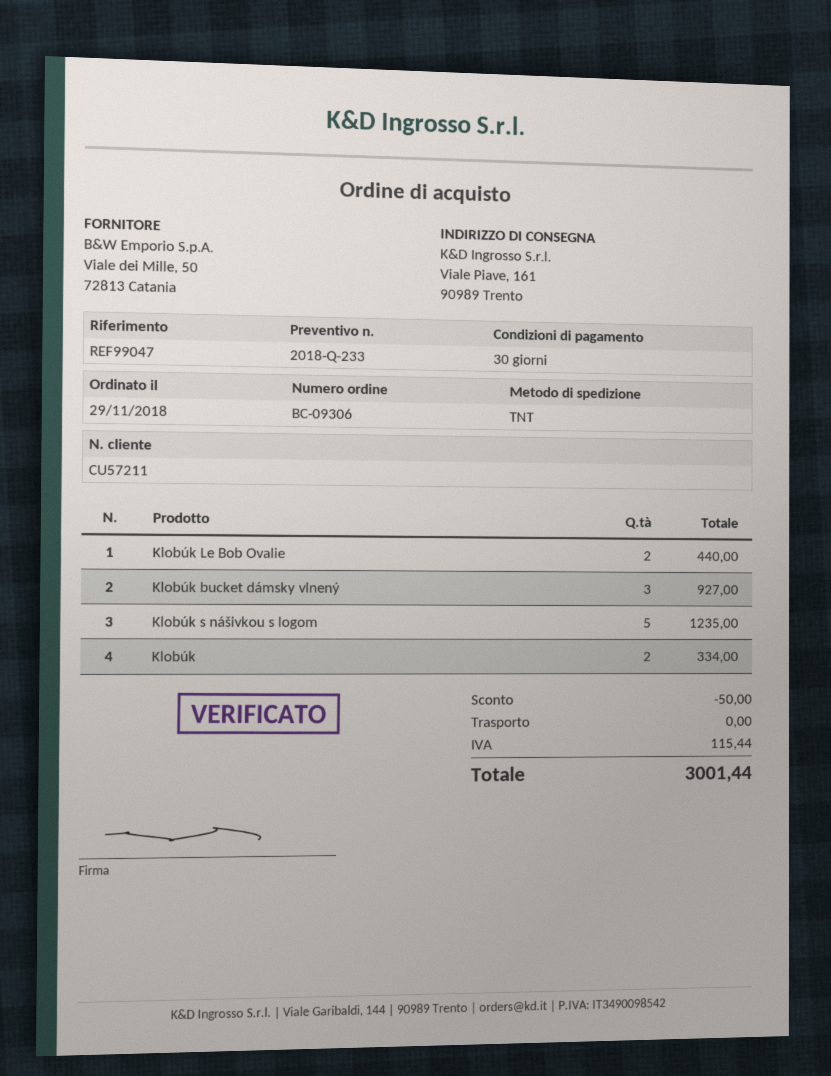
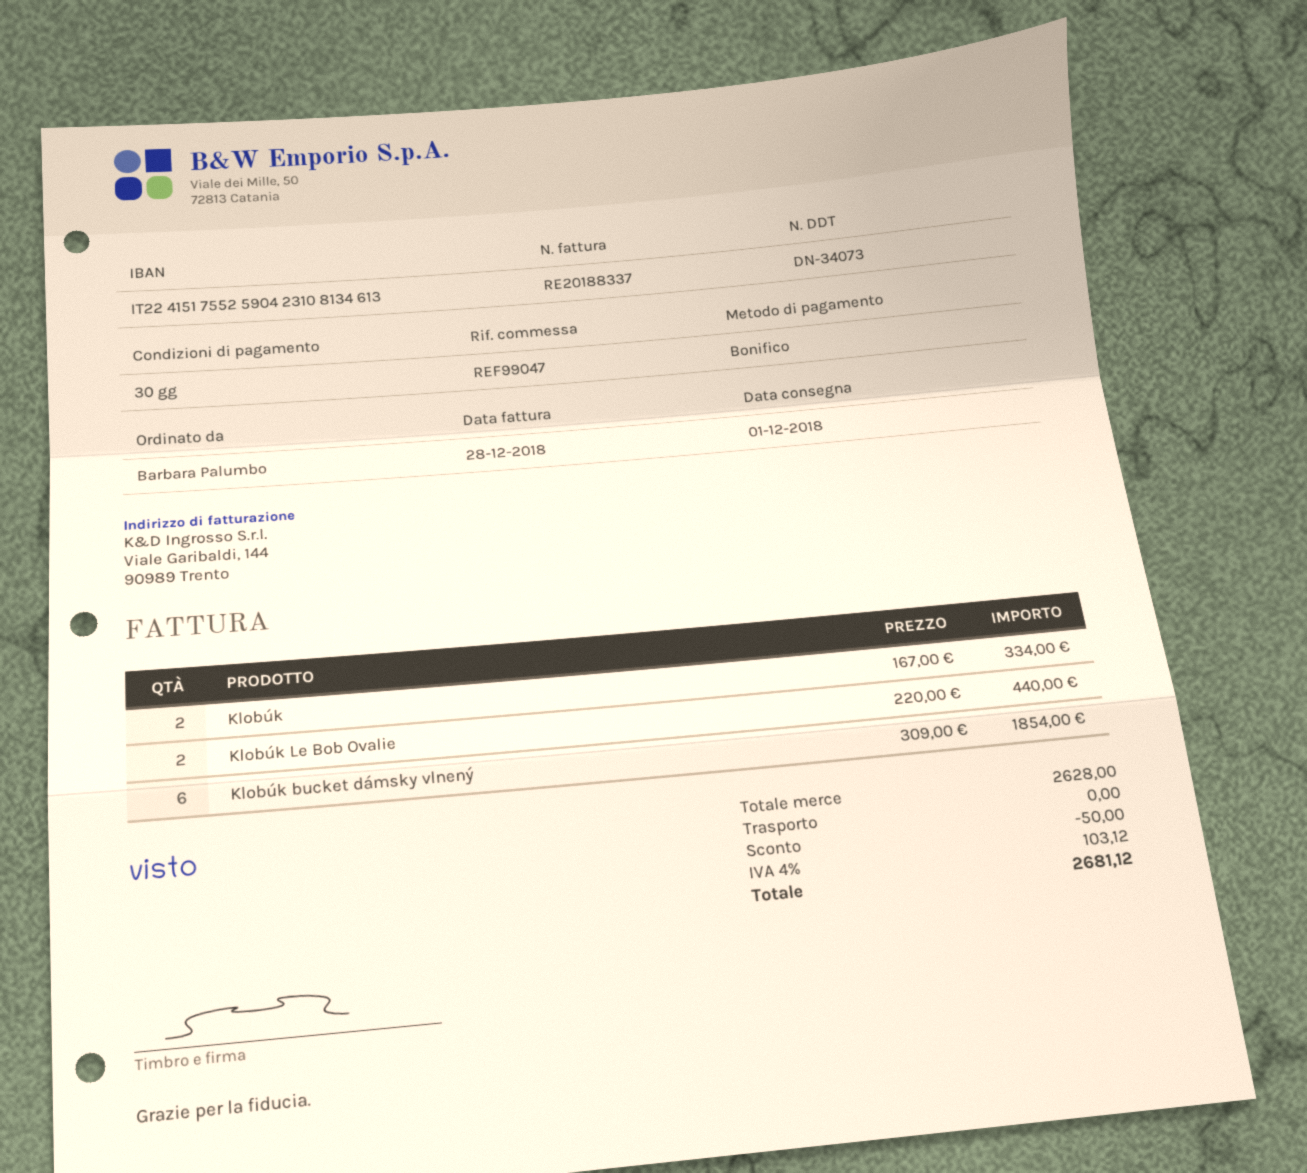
Klobúk bucket dámsky vlnený: 3 for 927.00 -> 6 for 1854.00
Klobúk s nášivkou s logom: 5 for 1235.00 -> none
tax: 115.44 -> 103.12
total: 3001.44 -> 2681.12

